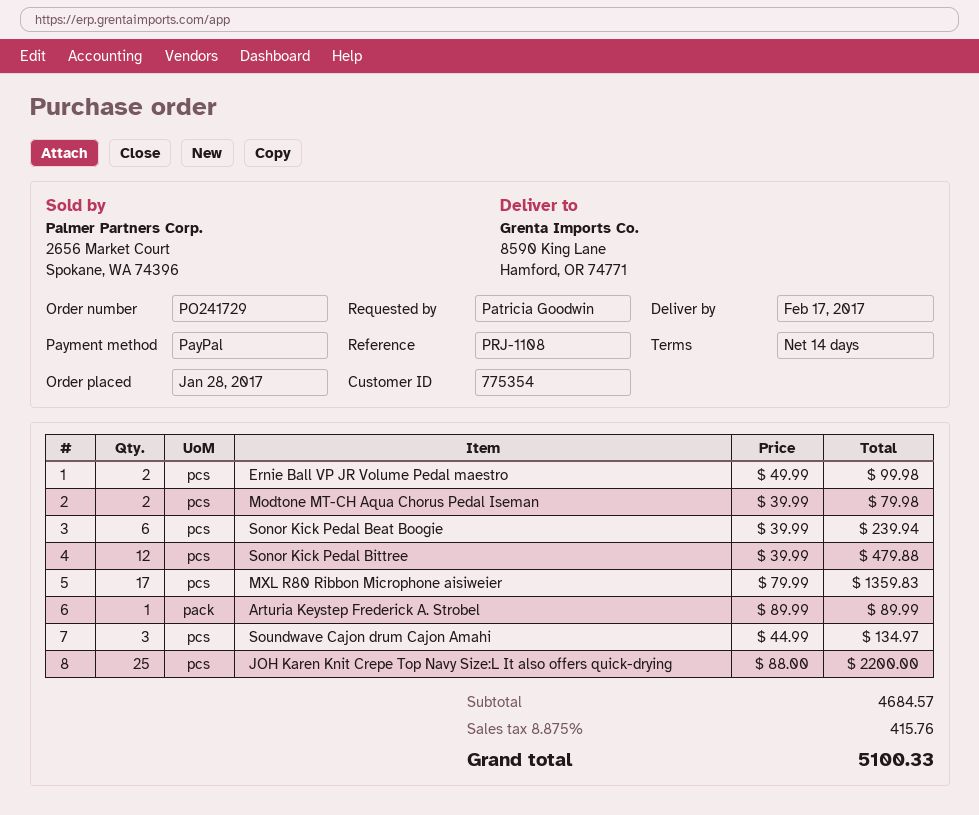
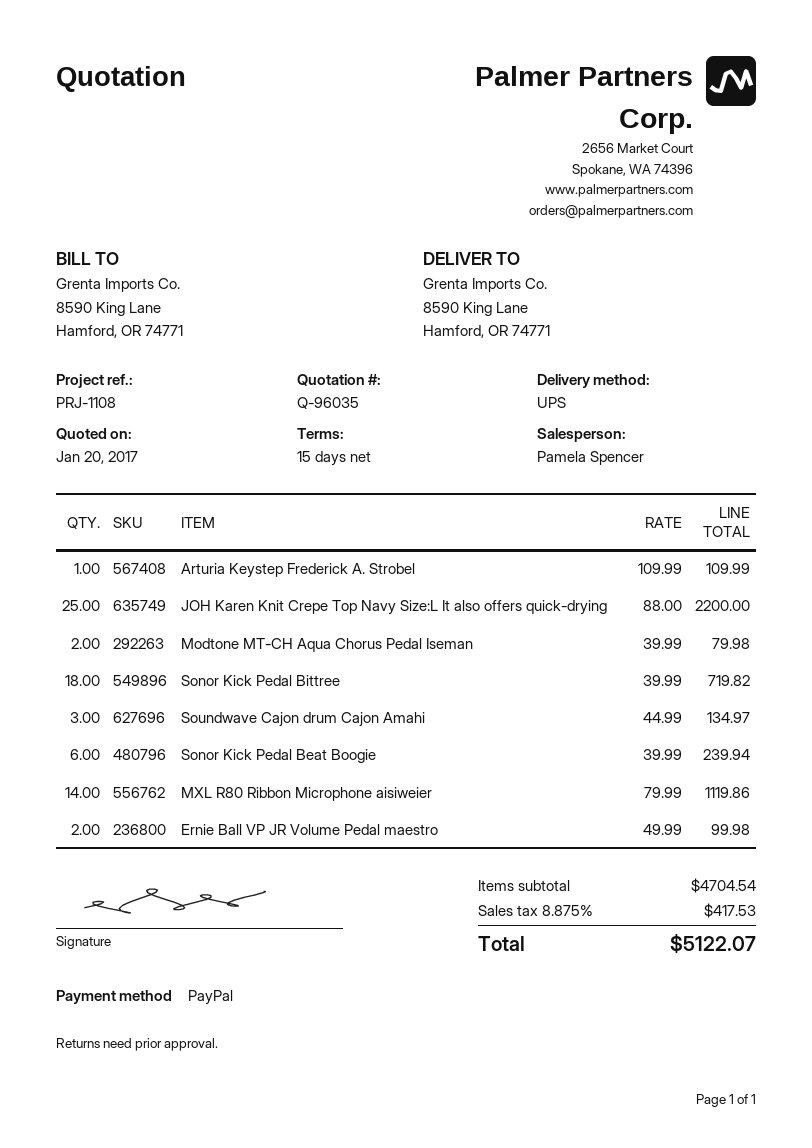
payment terms: 14 days -> 15 days
Sonor Kick Pedal Bittree: 12 x 39.99 = 479.88 -> 18 x 39.99 = 719.82
MXL R80 Ribbon Microphone aisiweier: 17 x 79.99 = 1359.83 -> 14 x 79.99 = 1119.86
Arturia Keystep Frederick A. Strobel: 1 x 89.99 = 89.99 -> 1 x 109.99 = 109.99
subtotal: 4684.57 -> 4704.54
tax: 8.875% = 415.76 -> 8.875% = 417.53
total: 5100.33 -> 5122.07

